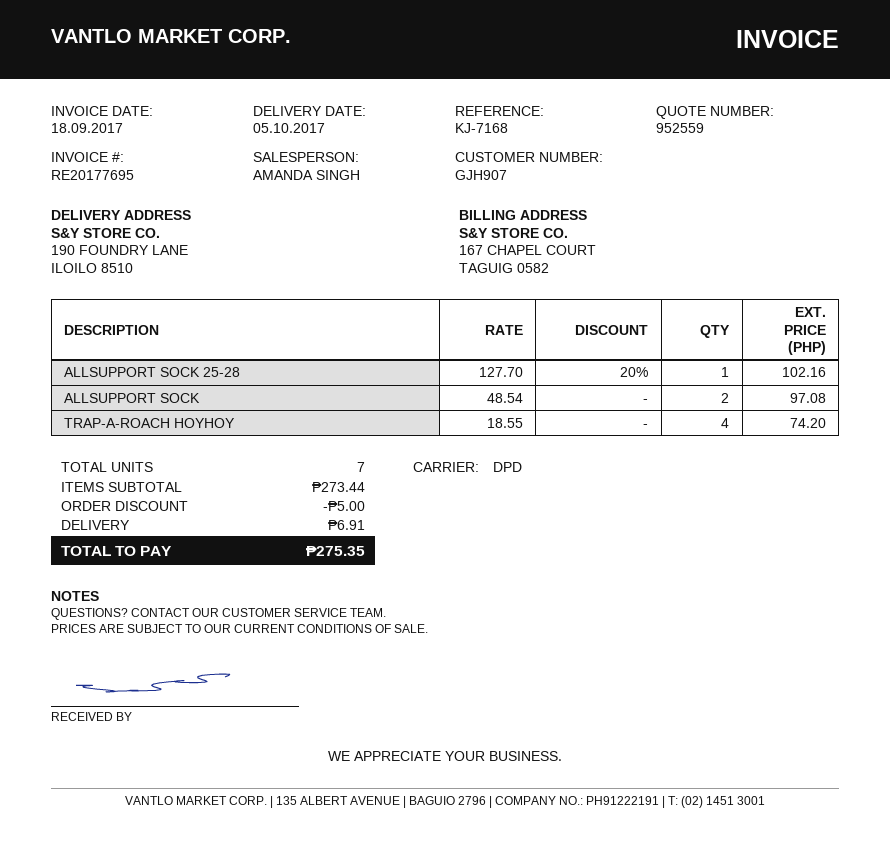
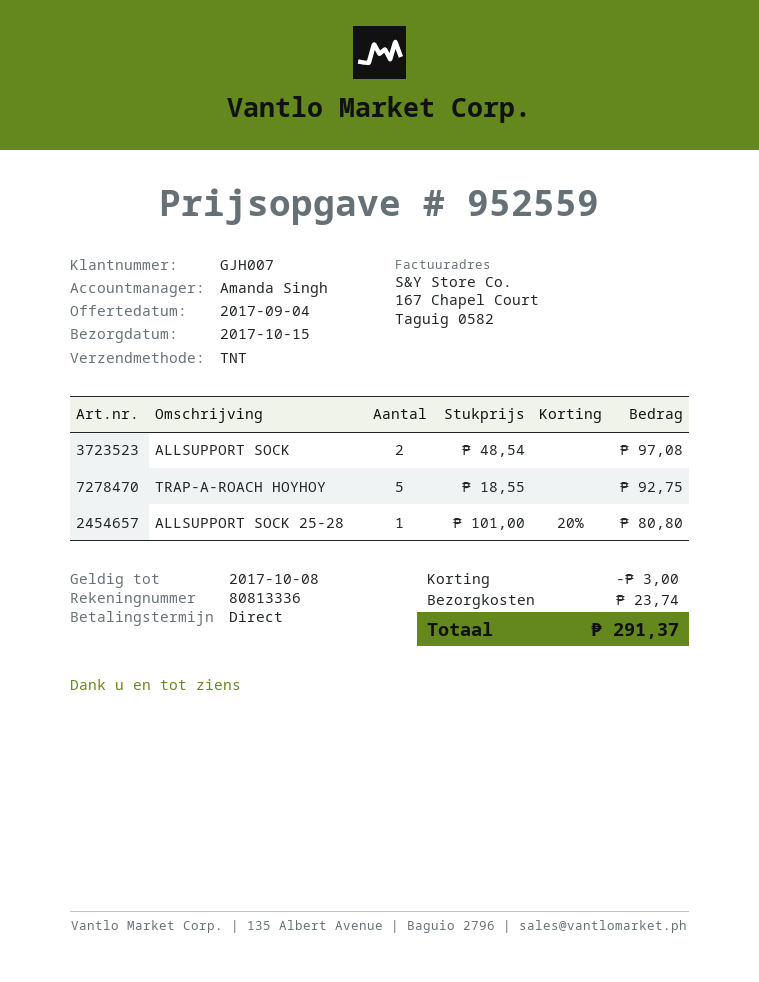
delivery date: 2017-10-05 -> 2017-10-15
customer number: GJH907 -> GJH007
shipping method: DPD -> TNT
ALLSUPPORT SOCK 25-28: 1 x 127.70 - 20% = 102.16 -> 1 x 101.00 - 20% = 80.80
TRAP-A-ROACH HOYHOY: 4 x 18.55 = 74.20 -> 5 x 18.55 = 92.75
discount: 5.00 -> 3.00
shipping: 6.91 -> 23.74
total: 275.35 -> 291.37

